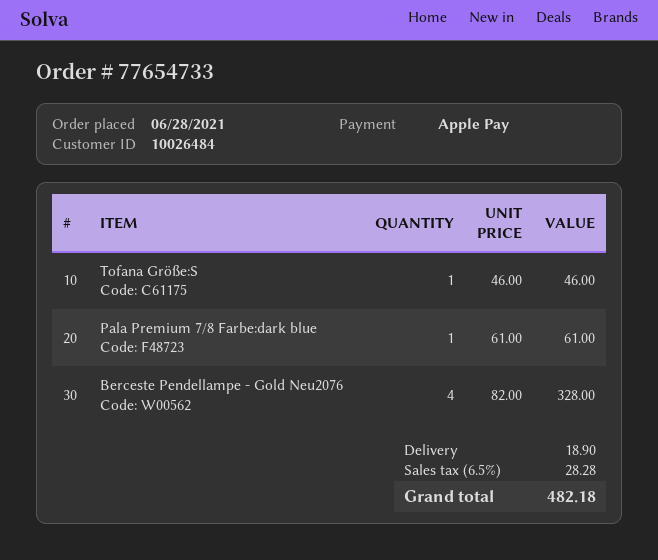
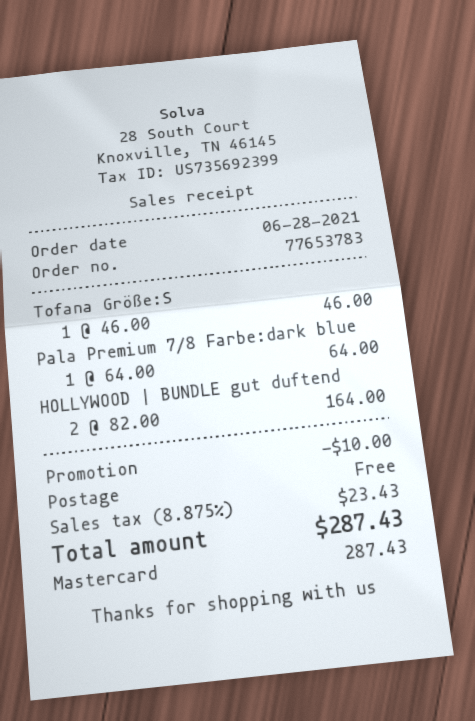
order number: 77654733 -> 77653783
payment method: Apple Pay -> Mastercard
Pala Premium 7/8 Farbe:dark blue: 1 x 61.00 = 61.00 -> 1 x 64.00 = 64.00
Berceste Pendellampe - Gold Neu2076: 4 x 82.00 = 328.00 -> none
HOLLYWOOD | BUNDLE gut duftend: none -> 2 x 82.00 = 164.00
discount: none -> 10.00
shipping: 18.90 -> 0.00
tax: 6.5% = 28.28 -> 8.875% = 23.43
total: 482.18 -> 287.43

